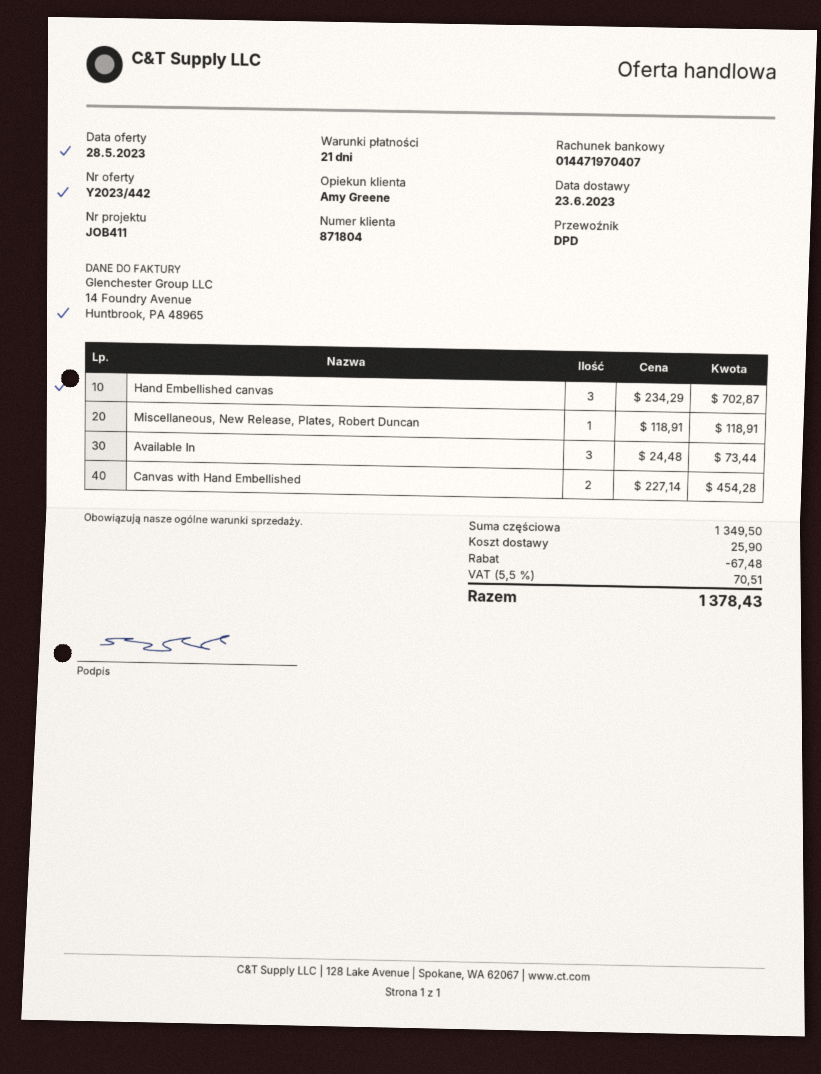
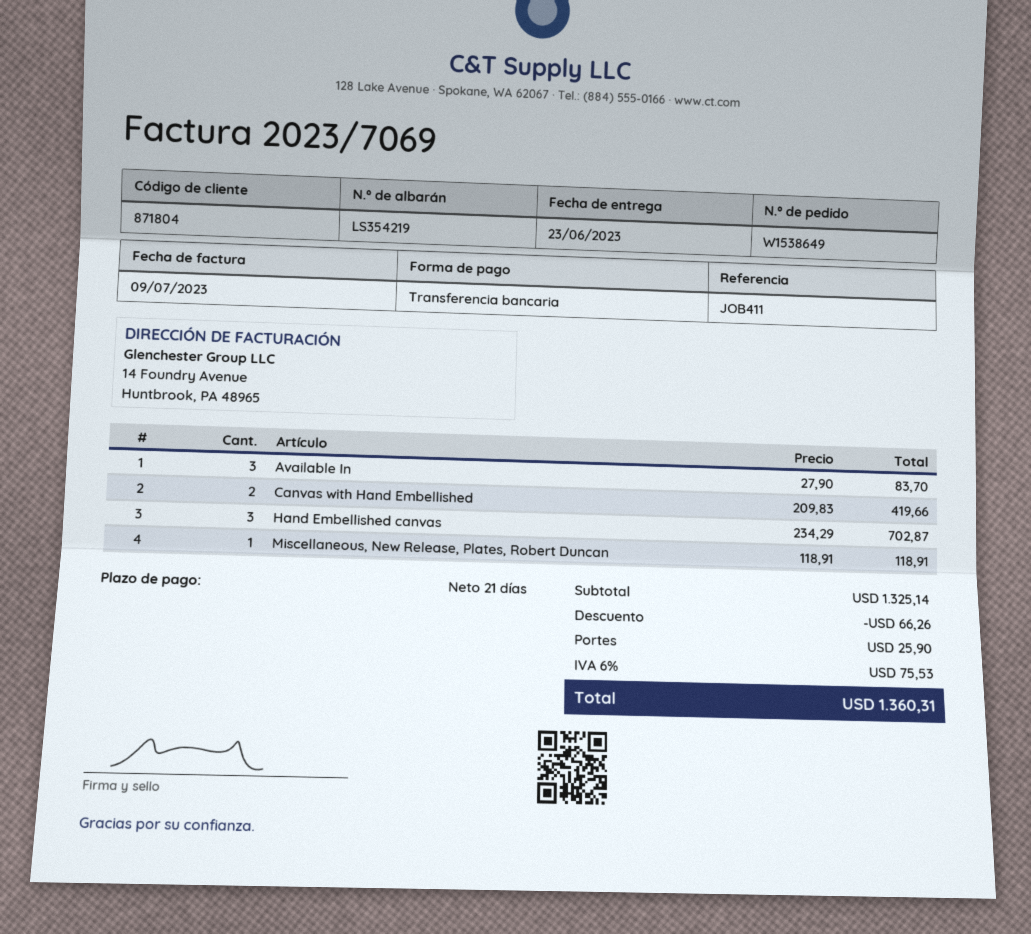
Available In: 3 x 24.48 = 73.44 -> 3 x 27.90 = 83.70
Canvas with Hand Embellished: 2 x 227.14 = 454.28 -> 2 x 209.83 = 419.66
subtotal: 1349.50 -> 1325.14
discount: 67.48 -> 66.26
tax: 5.5% = 70.51 -> 6% = 75.53
total: 1378.43 -> 1360.31

